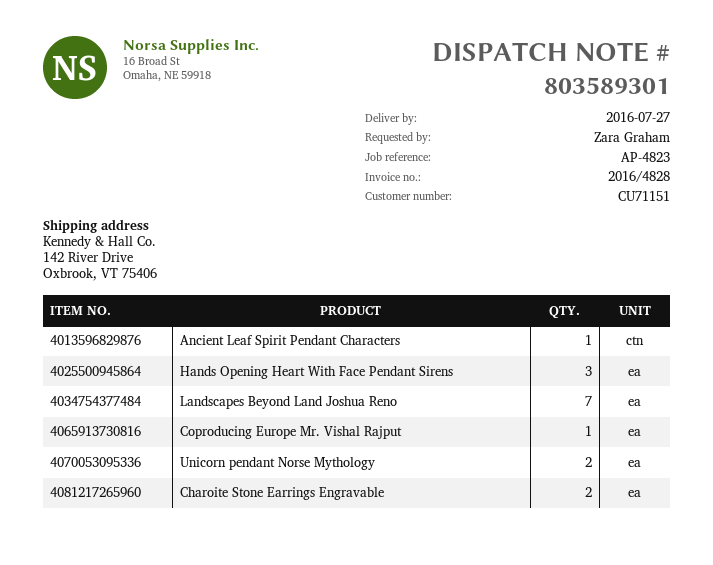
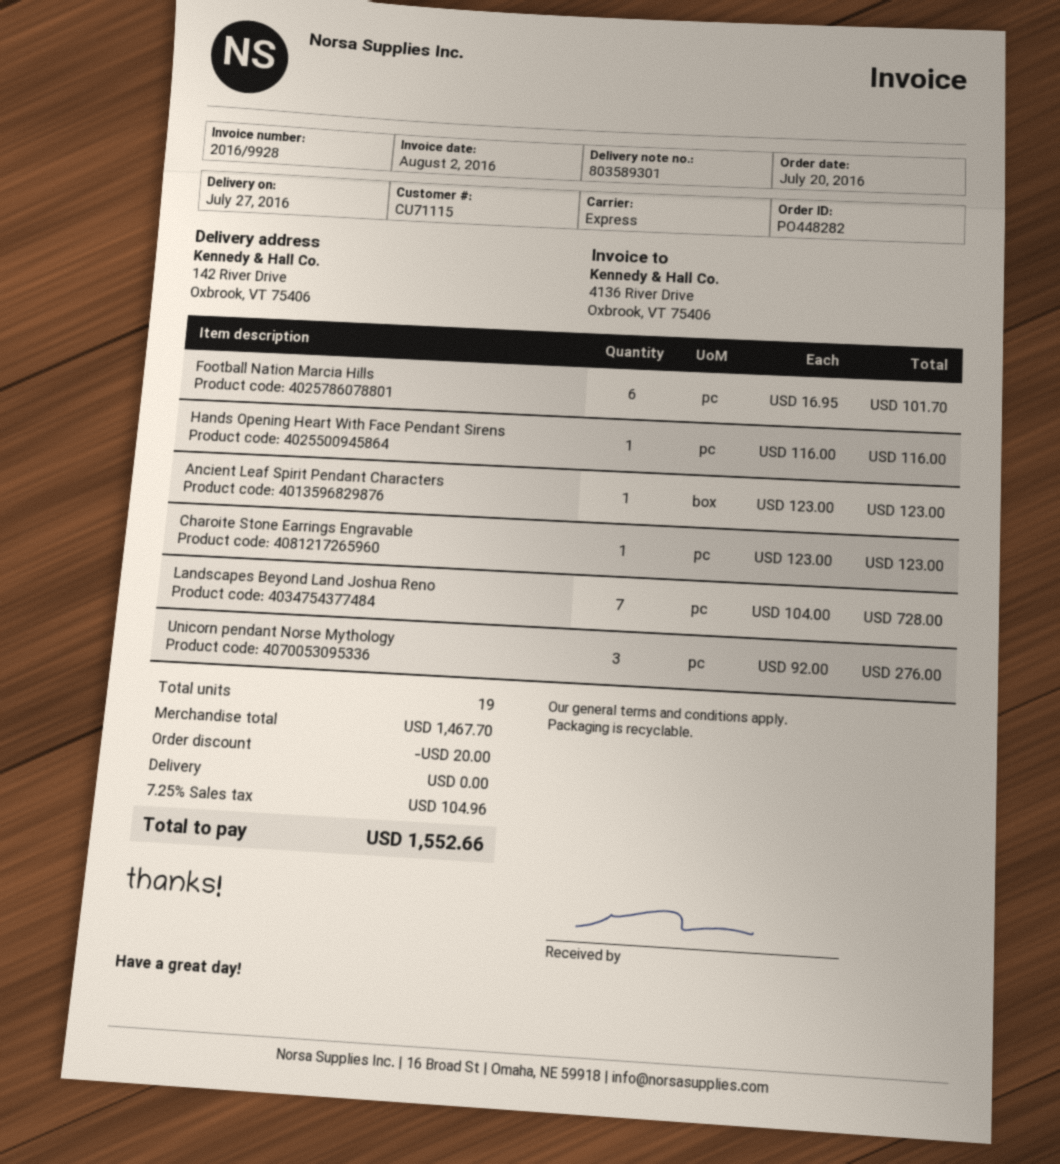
invoice number: 2016/4828 -> 2016/9928
customer number: CU71151 -> CU71115
Hands Opening Heart With Face Pendant Sirens: 3 -> 1
Coproducing Europe Mr. Vishal Rajput: 1 -> none
Unicorn pendant Norse Mythology: 2 -> 3
Charoite Stone Earrings Engravable: 2 -> 1
Football Nation Marcia Hills: none -> 6

